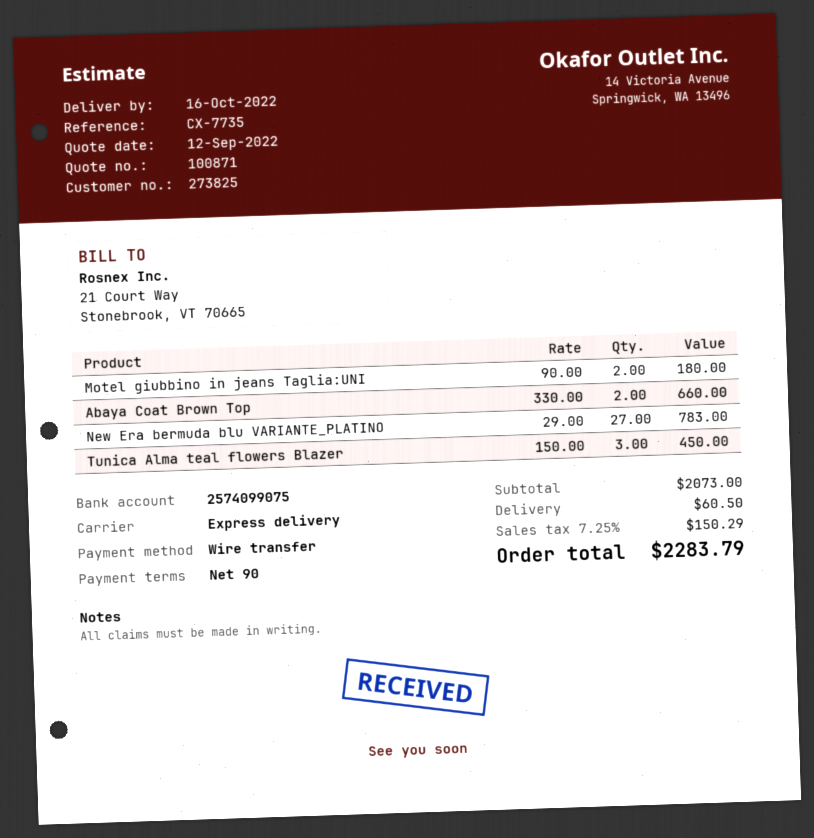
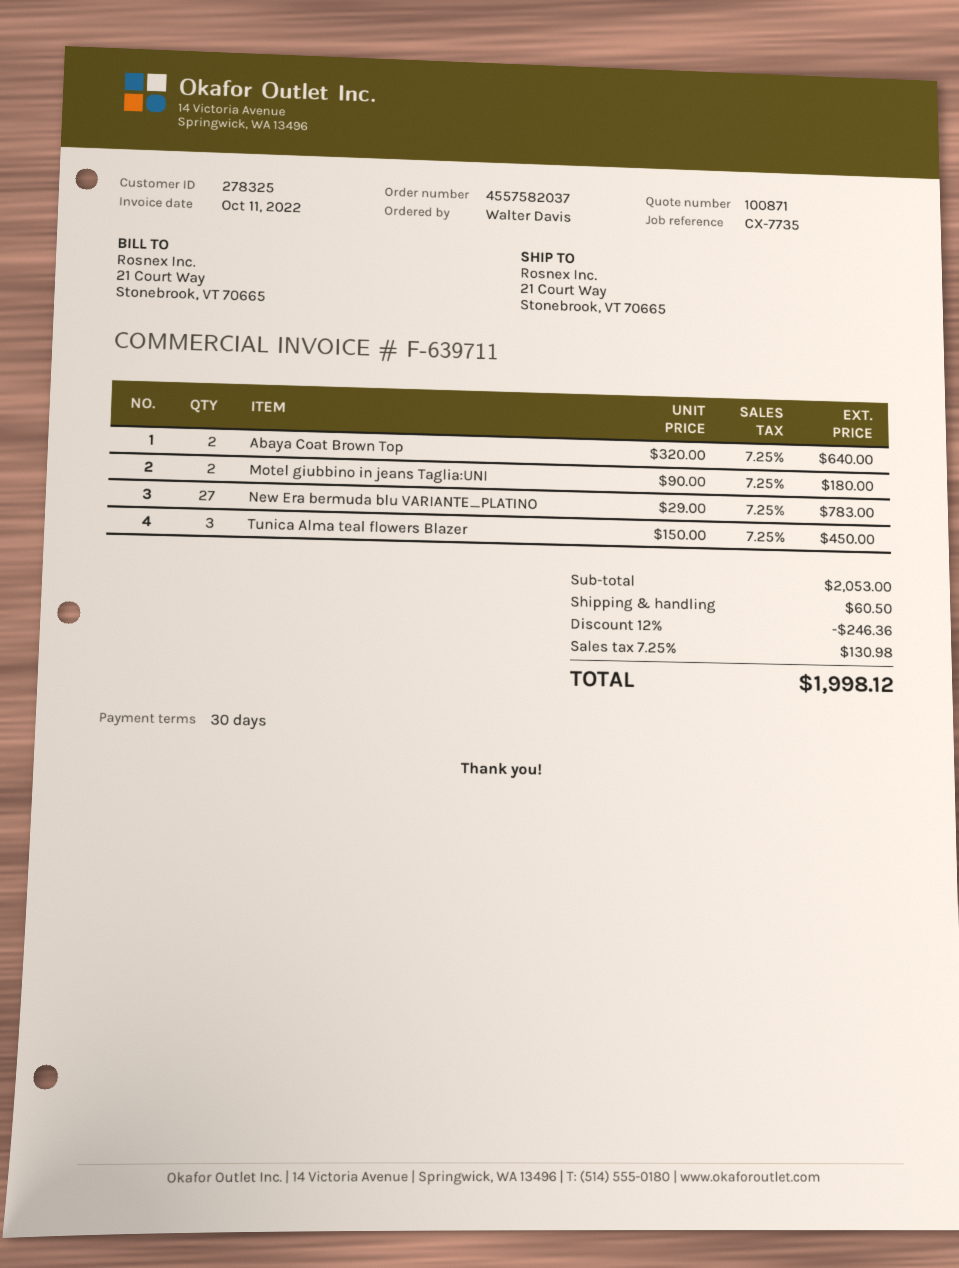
payment terms: 90 days -> 30 days
customer number: 273825 -> 278325
Abaya Coat Brown Top: 2 x 330.00 = 660.00 -> 2 x 320.00 = 640.00
subtotal: 2073.00 -> 2053.00
discount: none -> 12% = 246.36
tax: 7.25% = 150.29 -> 7.25% = 130.98
total: 2283.79 -> 1998.12

